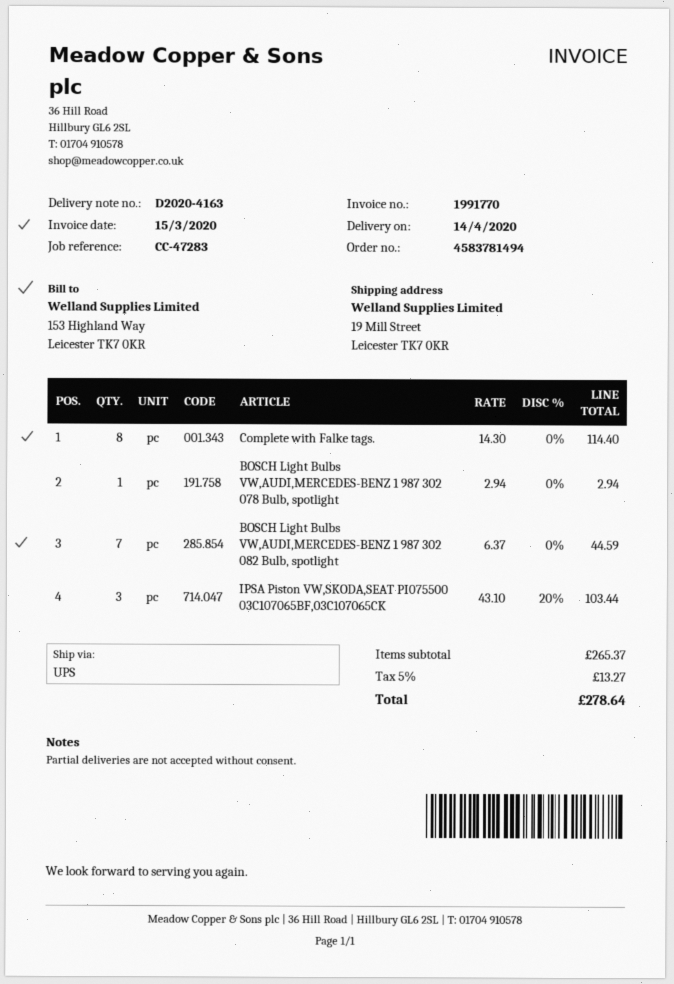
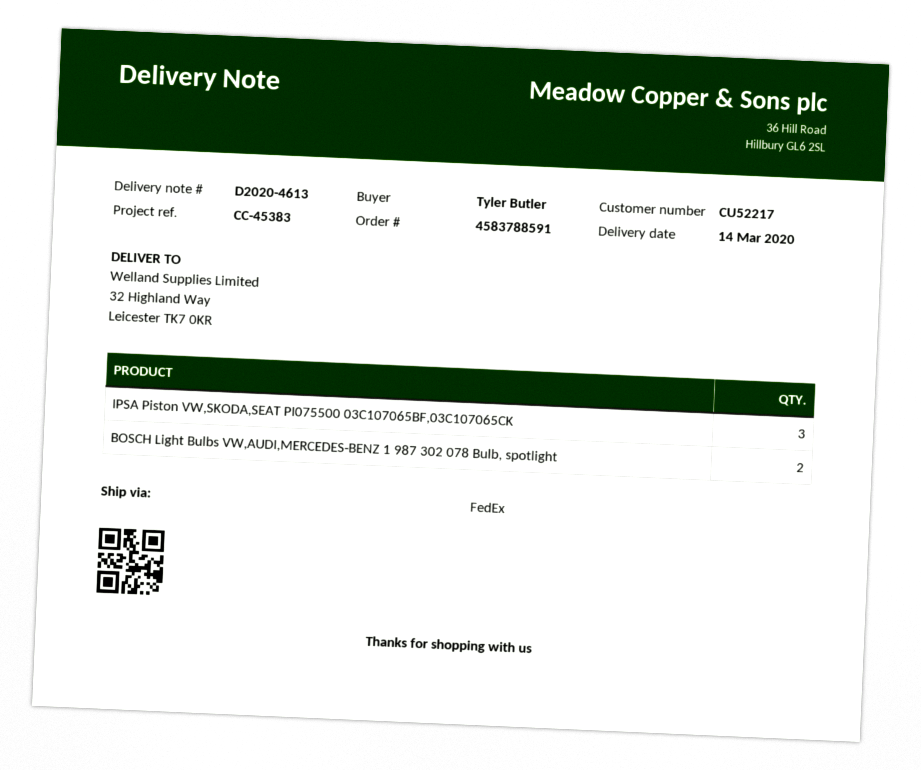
order number: 4583781494 -> 4583788591
delivery note number: D2020-4163 -> D2020-4613
delivery date: 2020-04-14 -> 2020-03-14
reference: CC-47283 -> CC-45383
shipping method: UPS -> FedEx
ship to: 19 Mill Street, Leicester TK7 0KR -> 32 Highland Way, Leicester TK7 0KR
Complete with Falke tags.: 8 -> none
BOSCH Light Bulbs VW,AUDI,MERCEDES-BENZ 1 987 302 078 Bulb, spotlight: 1 -> 2
BOSCH Light Bulbs VW,AUDI,MERCEDES-BENZ 1 987 302 082 Bulb, spotlight: 7 -> none

